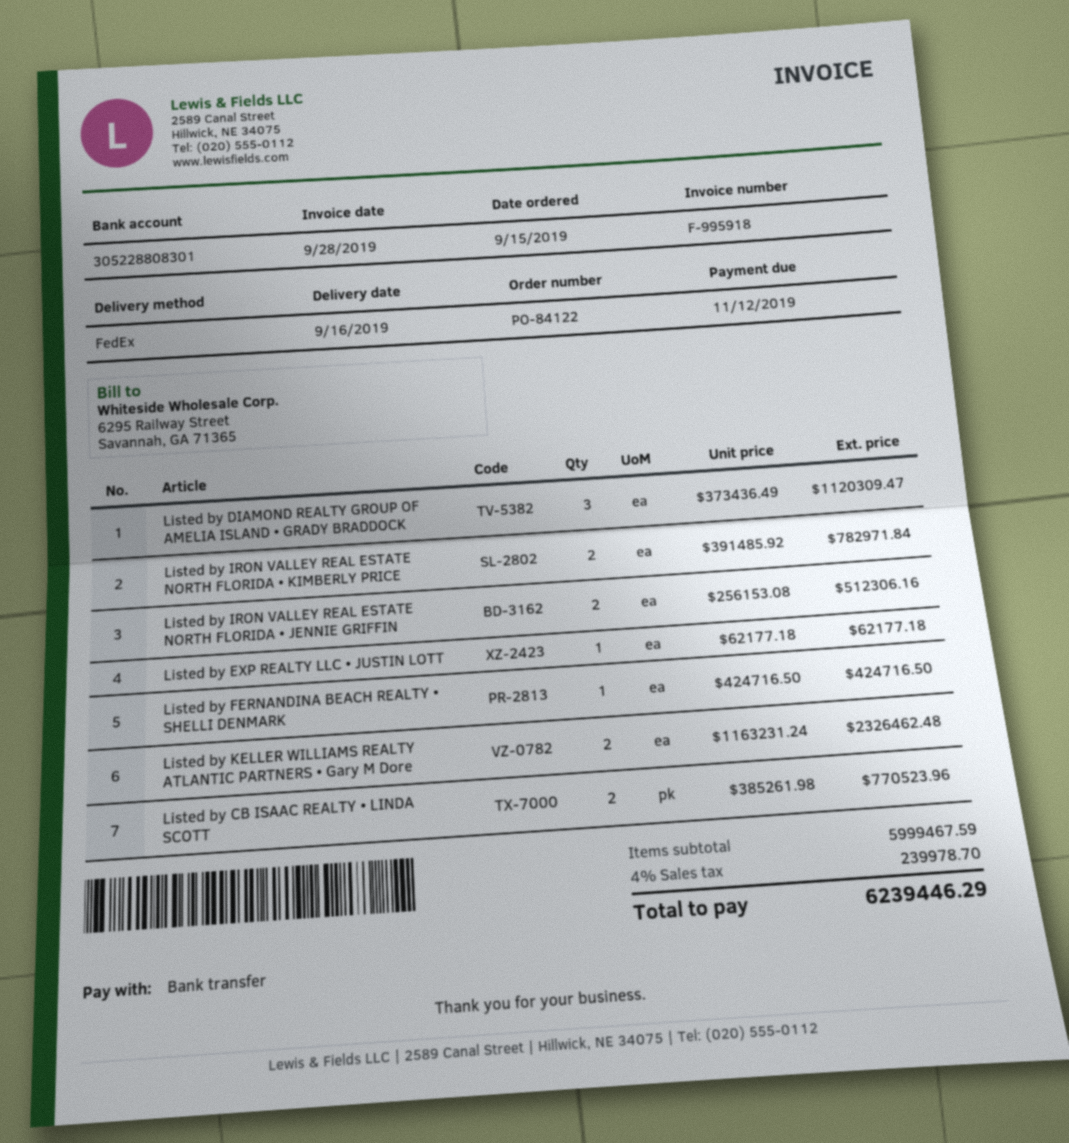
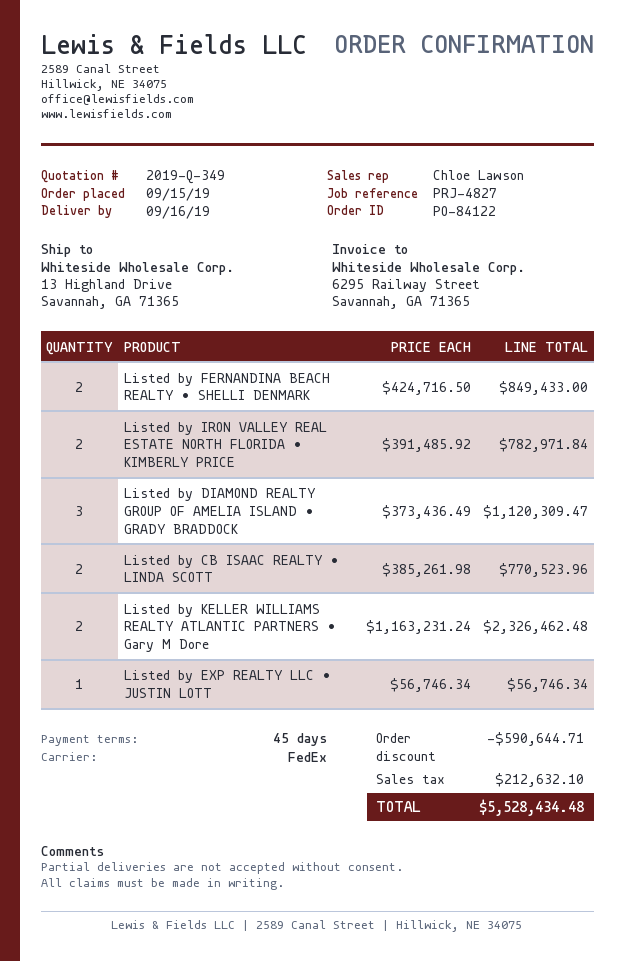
Listed by IRON VALLEY REAL ESTATE NORTH FLORIDA • JENNIE GRIFFIN: 2 x 256153.08 = 512306.16 -> none
Listed by EXP REALTY LLC • JUSTIN LOTT: 1 x 62177.18 = 62177.18 -> 1 x 56746.34 = 56746.34
Listed by FERNANDINA BEACH REALTY • SHELLI DENMARK: 1 x 424716.50 = 424716.50 -> 2 x 424716.50 = 849433.00
discount: none -> 590644.71
tax: 239978.70 -> 212632.10
total: 6239446.29 -> 5528434.48

